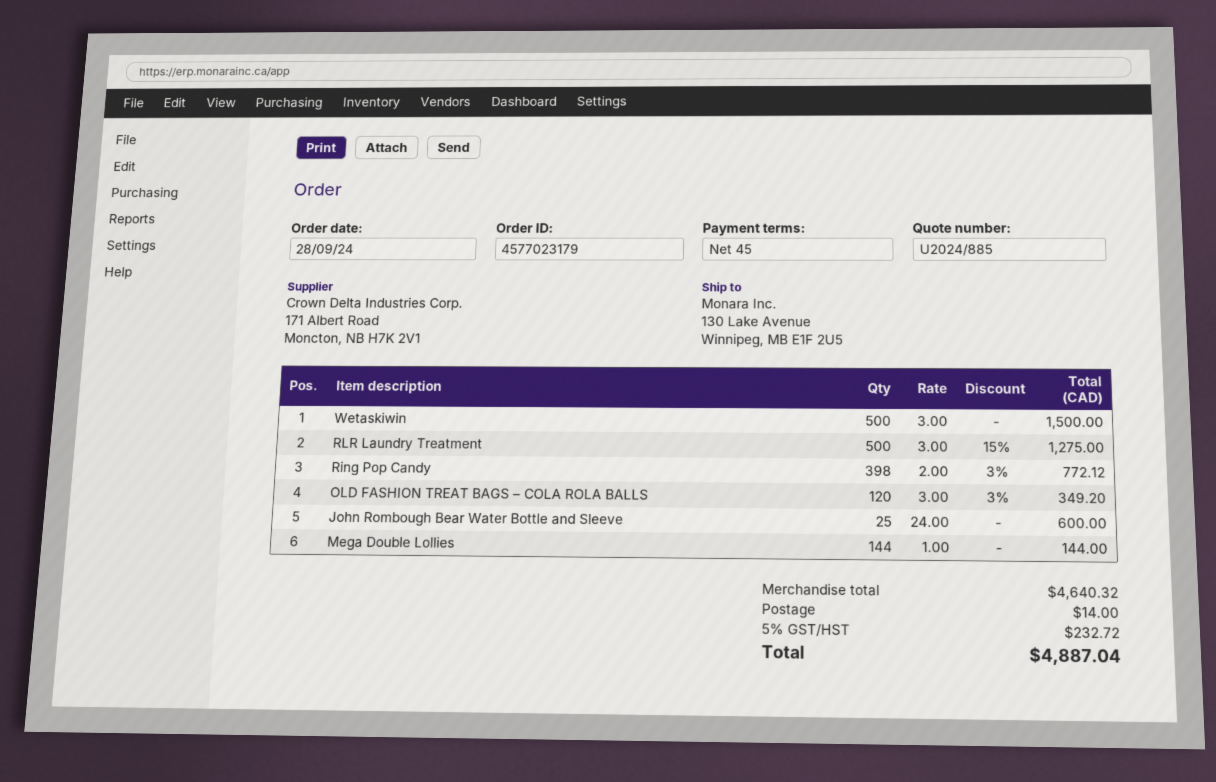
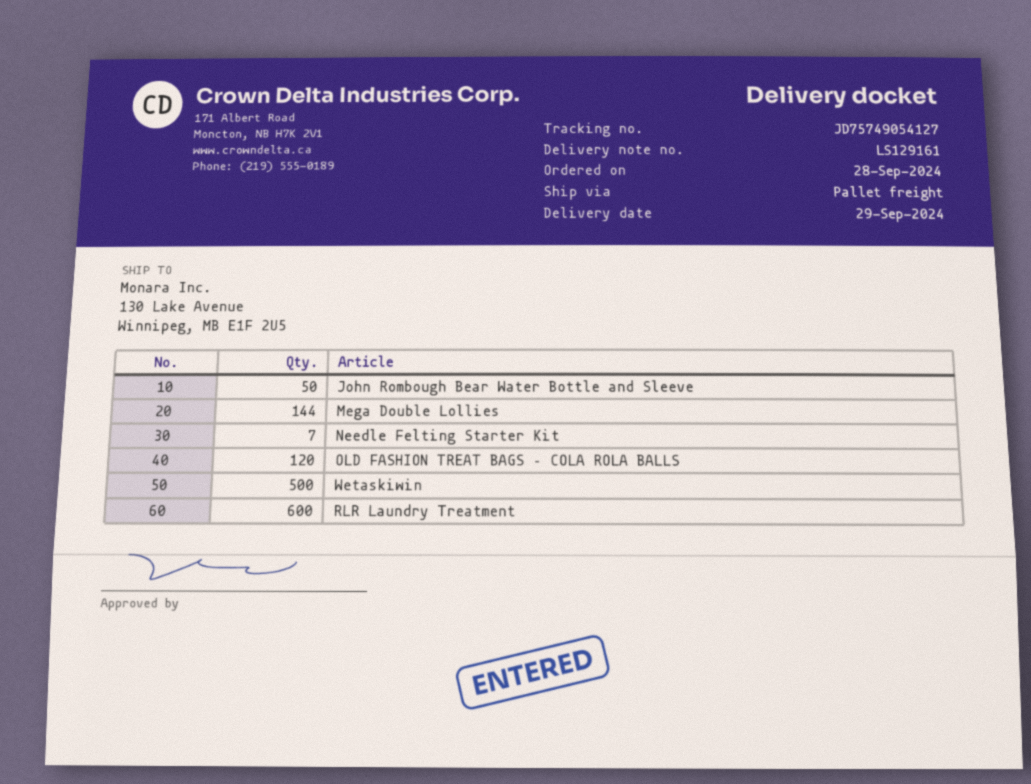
RLR Laundry Treatment: 500 -> 600
Ring Pop Candy: 398 -> none
John Rombough Bear Water Bottle and Sleeve: 25 -> 50
Needle Felting Starter Kit: none -> 7

